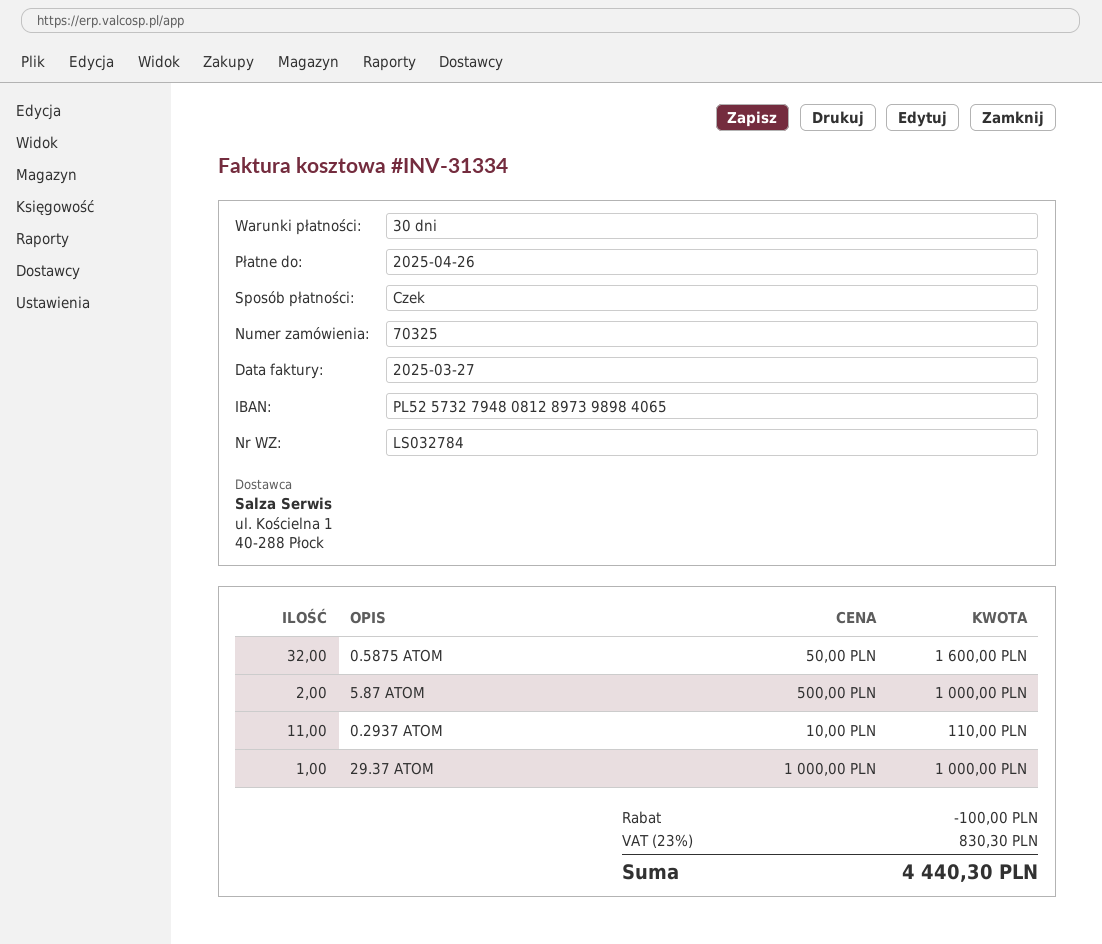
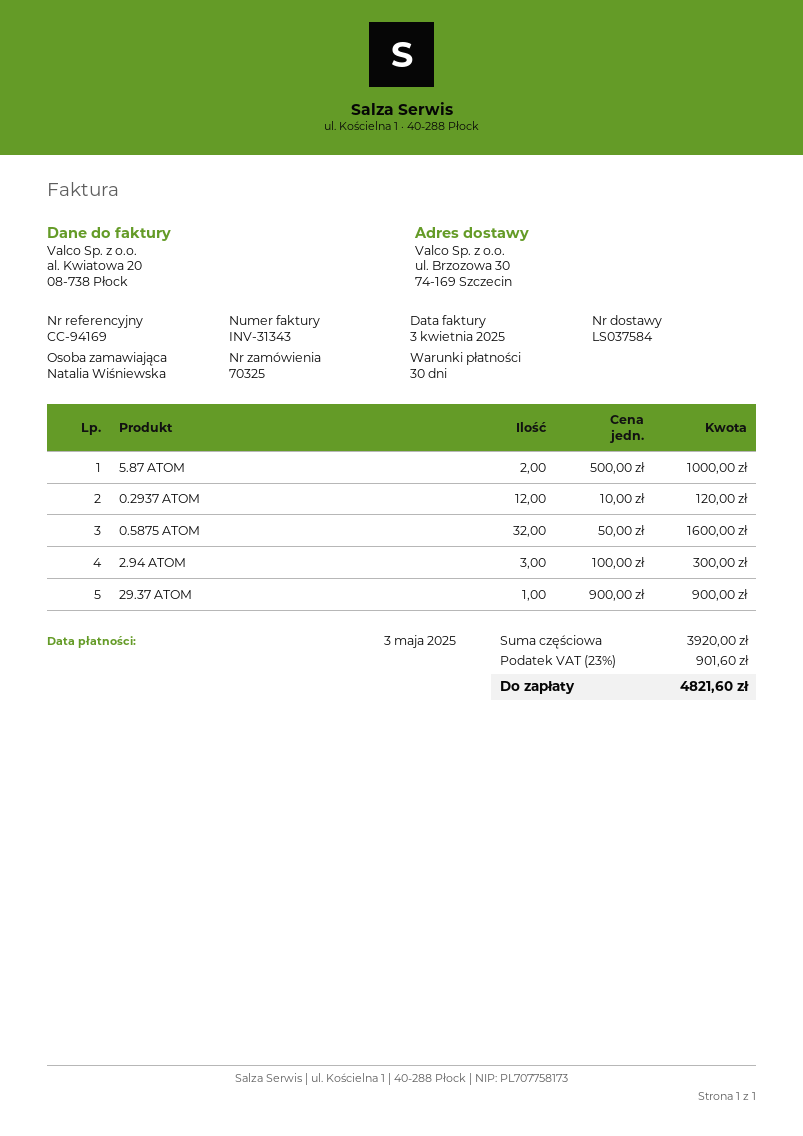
delivery note number: LS032784 -> LS037584
invoice number: INV-31334 -> INV-31343
invoice date: 2025-03-27 -> 2025-04-03
due date: 2025-04-26 -> 2025-05-03
0.2937 ATOM: 11 x 10.00 = 110.00 -> 12 x 10.00 = 120.00
29.37 ATOM: 1 x 1000.00 = 1000.00 -> 1 x 900.00 = 900.00
2.94 ATOM: none -> 3 x 100.00 = 300.00
discount: 100.00 -> none
tax: 23% = 830.30 -> 23% = 901.60
total: 4440.30 -> 4821.60

